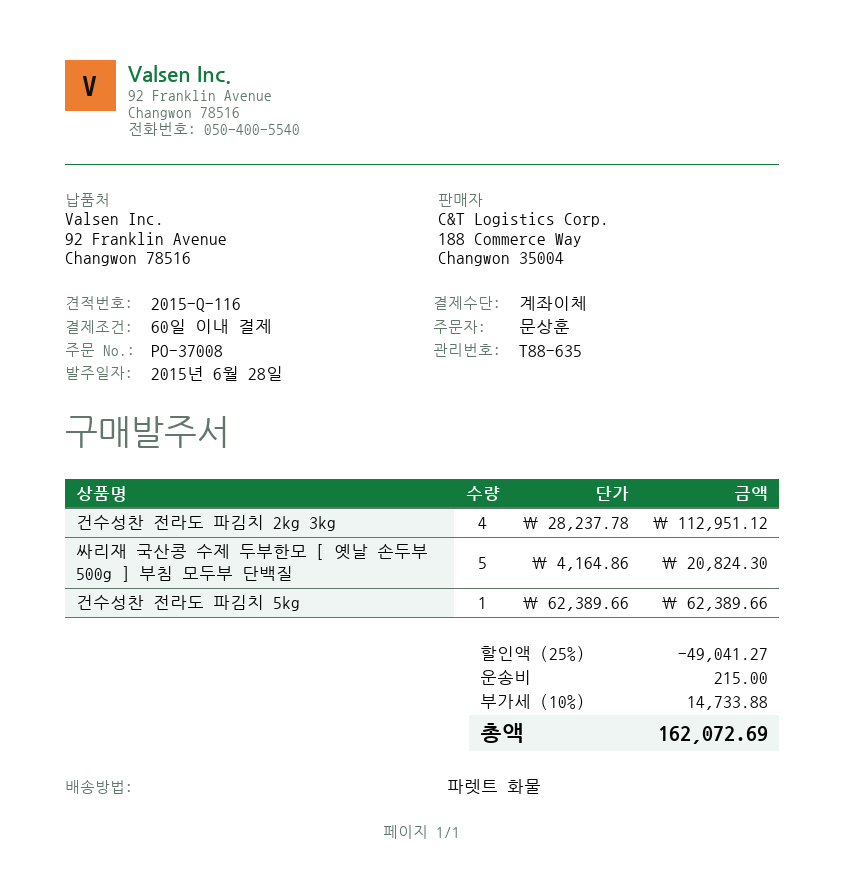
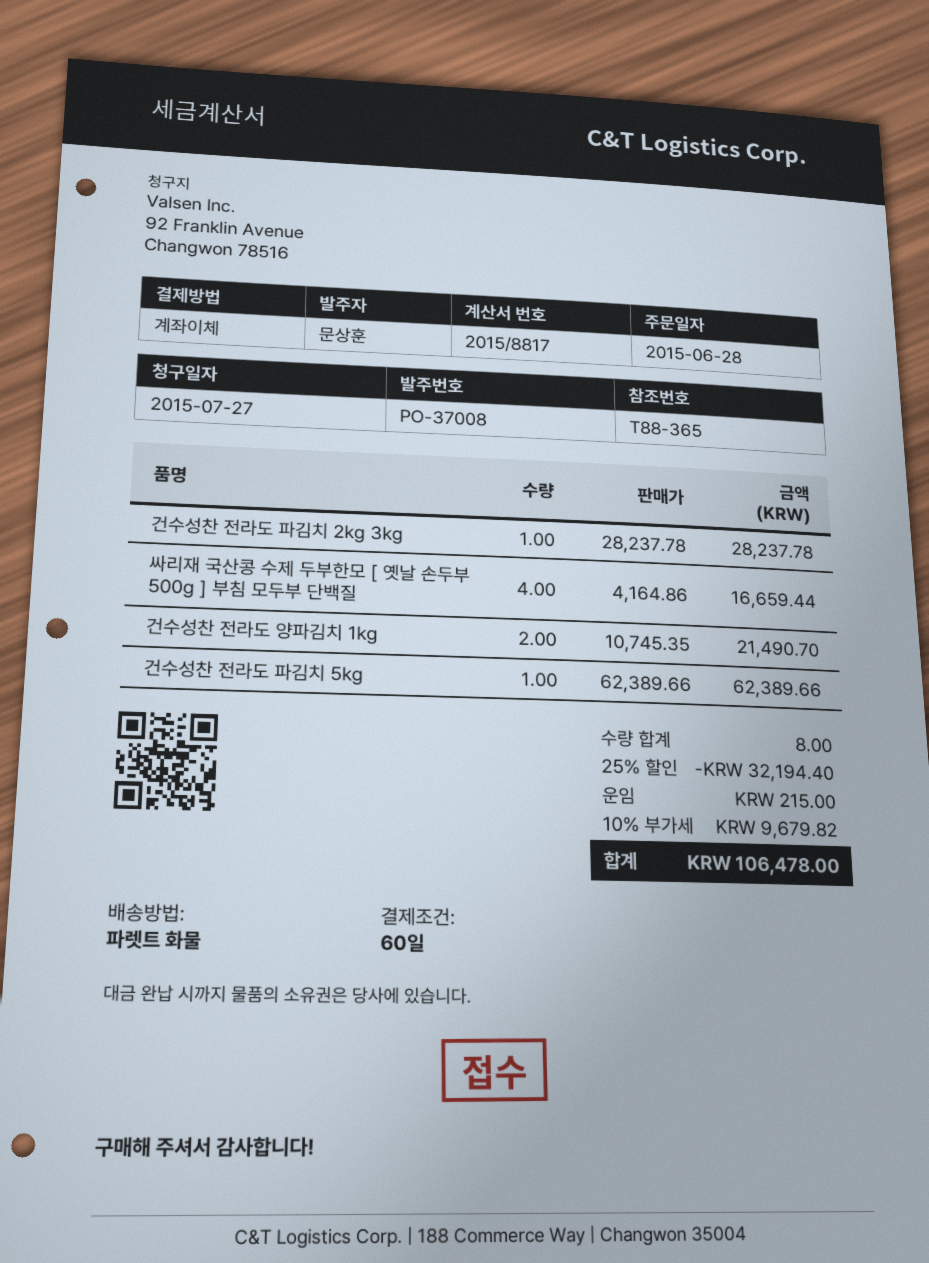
reference: T88-635 -> T88-365
건수성찬 전라도 파김치 2kg 3kg: 4 x 28237.78 = 112951.12 -> 1 x 28237.78 = 28237.78
싸리재 국산콩 수제 두부한모 [ 옛날 손두부 500g ] 부침 모두부 단백질: 5 x 4164.86 = 20824.30 -> 4 x 4164.86 = 16659.44
건수성찬 전라도 양파김치 1kg: none -> 2 x 10745.35 = 21490.70
discount: 25% = 49041.27 -> 25% = 32194.40
tax: 10% = 14733.88 -> 10% = 9679.82
total: 162072.69 -> 106478.00

